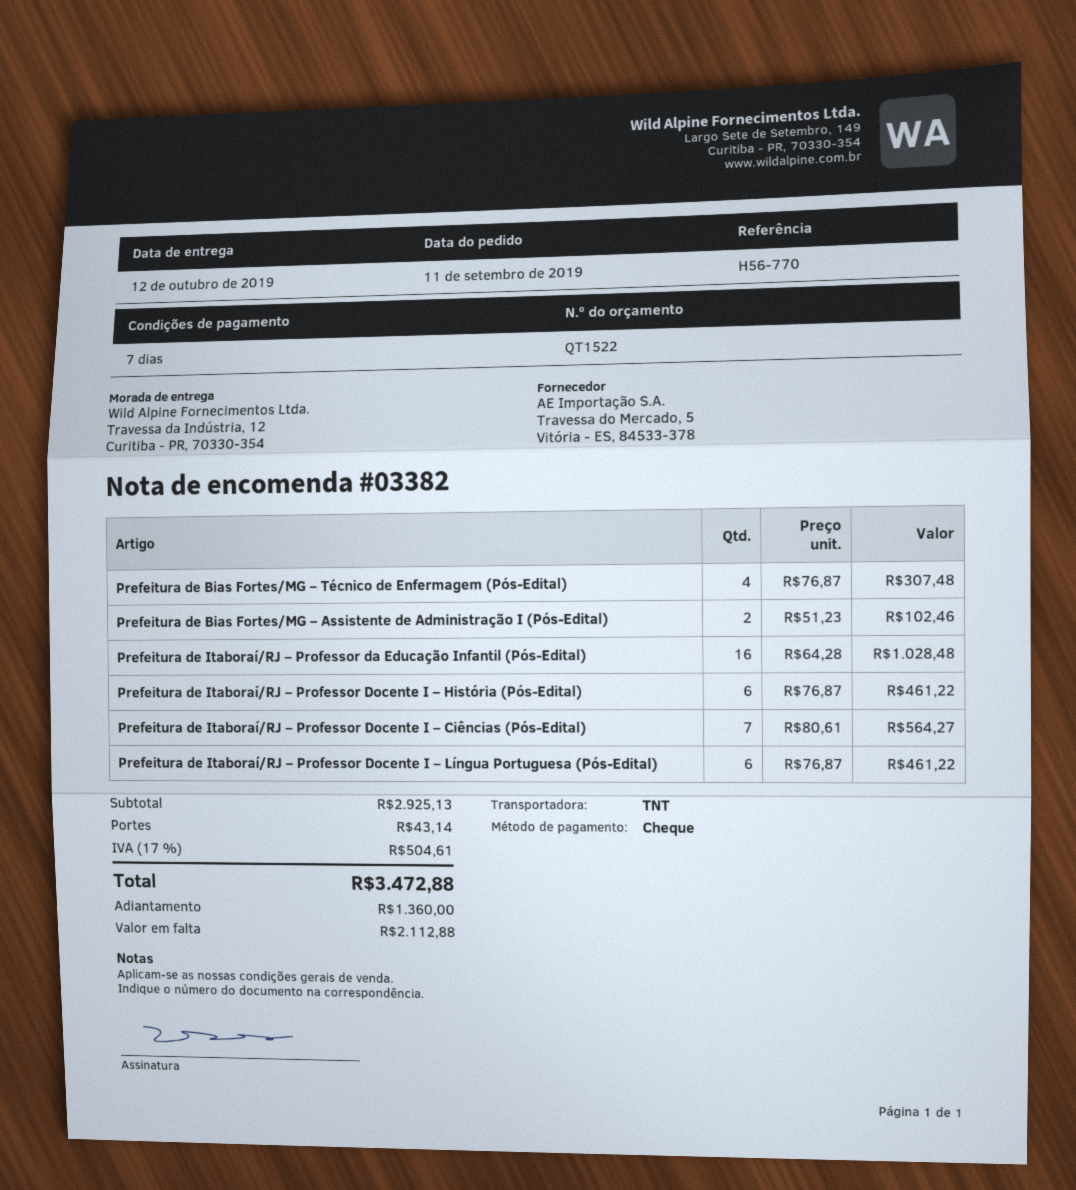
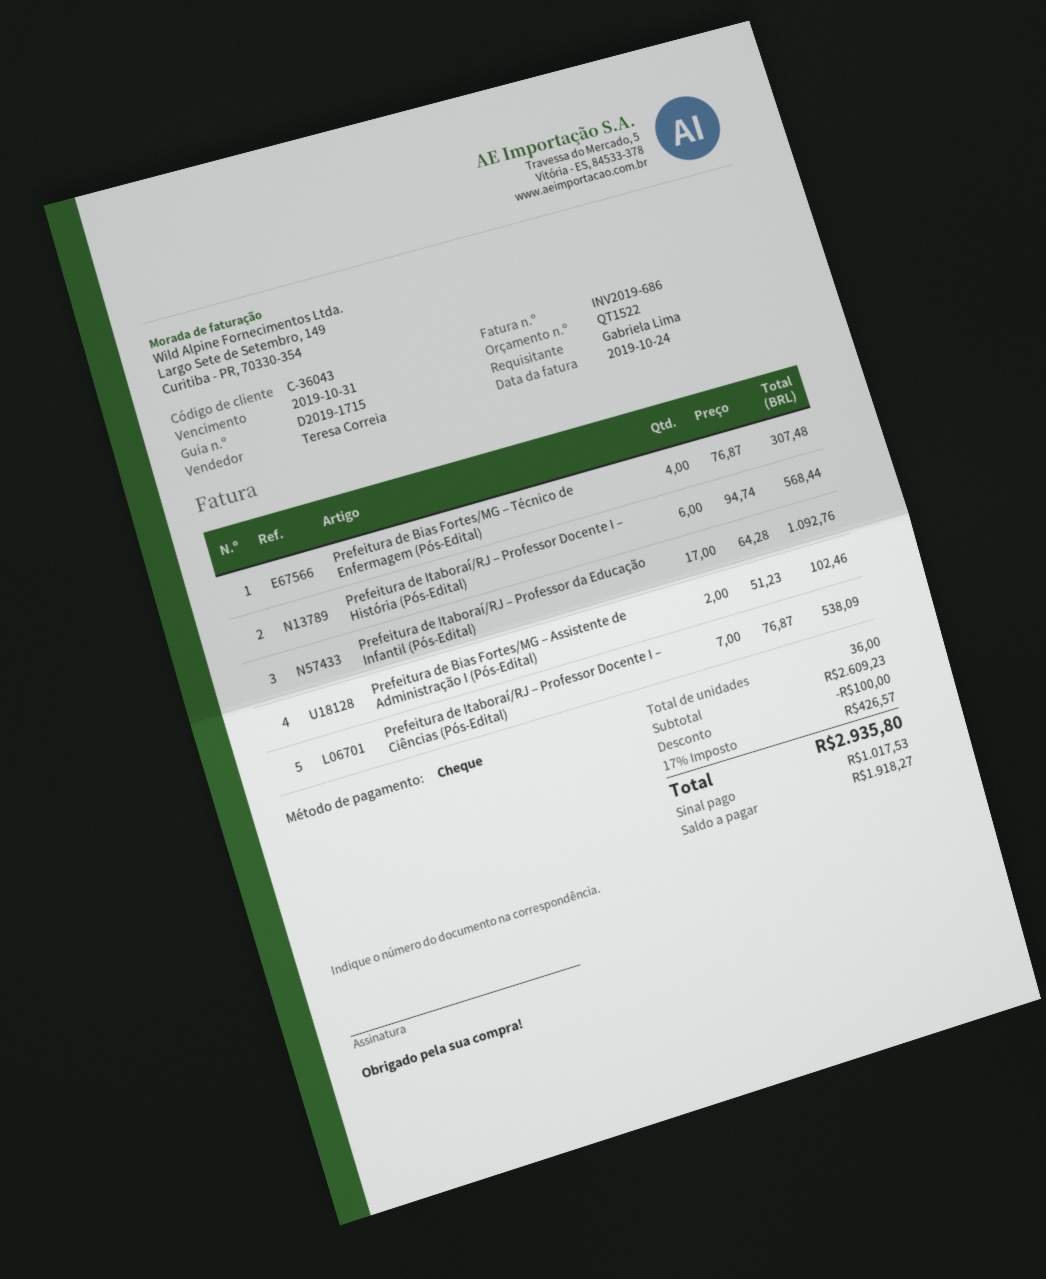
Prefeitura de Itaboraí/RJ – Professor da Educação Infantil (Pós-Edital): 16 x 64.28 = 1028.48 -> 17 x 64.28 = 1092.76
Prefeitura de Itaboraí/RJ – Professor Docente I – História (Pós-Edital): 6 x 76.87 = 461.22 -> 6 x 94.74 = 568.44
Prefeitura de Itaboraí/RJ – Professor Docente I – Ciências (Pós-Edital): 7 x 80.61 = 564.27 -> 7 x 76.87 = 538.09
Prefeitura de Itaboraí/RJ – Professor Docente I – Língua Portuguesa (Pós-Edital): 6 x 76.87 = 461.22 -> none
subtotal: 2925.13 -> 2609.23
discount: none -> 100.00
shipping: 43.14 -> none
tax: 17% = 504.61 -> 17% = 426.57
total: 3472.88 -> 2935.80
deposit: 1360.00 -> 1017.53
balance: 2112.88 -> 1918.27

